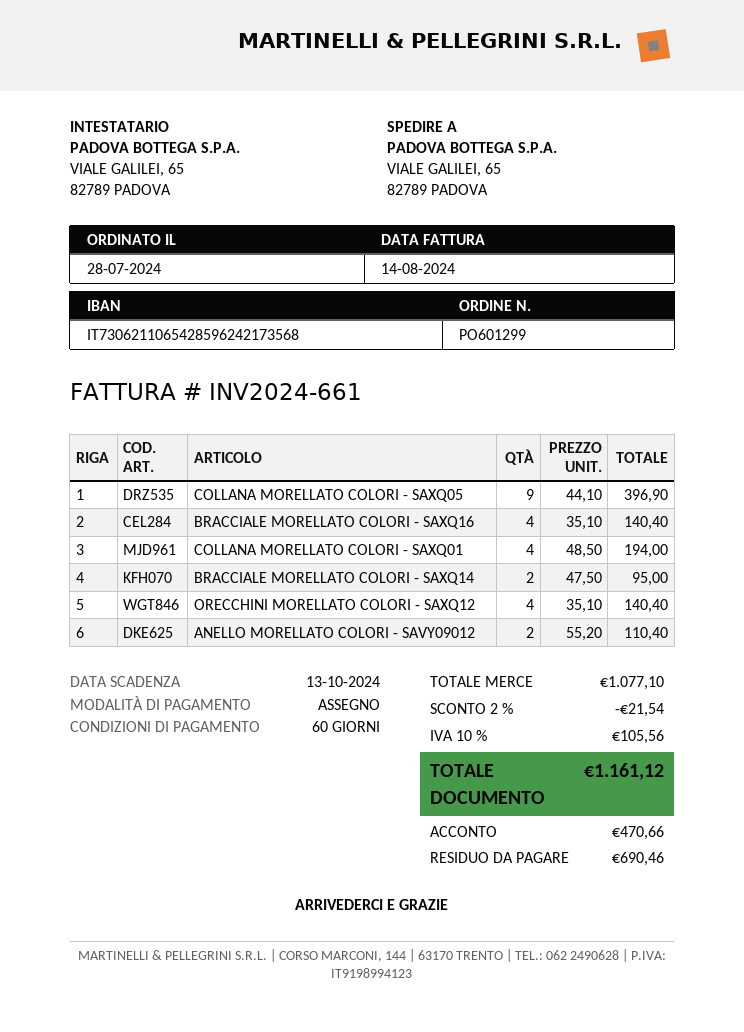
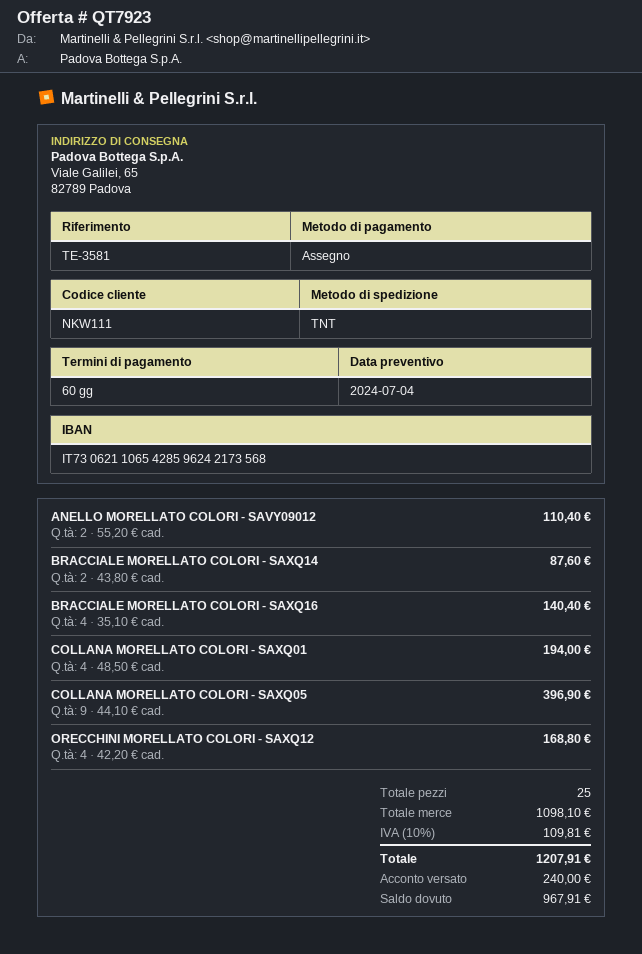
BRACCIALE MORELLATO COLORI - SAXQ14: 2 x 47.50 = 95.00 -> 2 x 43.80 = 87.60
ORECCHINI MORELLATO COLORI - SAXQ12: 4 x 35.10 = 140.40 -> 4 x 42.20 = 168.80
subtotal: 1077.10 -> 1098.10
discount: 2% = 21.54 -> none
tax: 10% = 105.56 -> 10% = 109.81
total: 1161.12 -> 1207.91
deposit: 470.66 -> 240.00
balance: 690.46 -> 967.91

